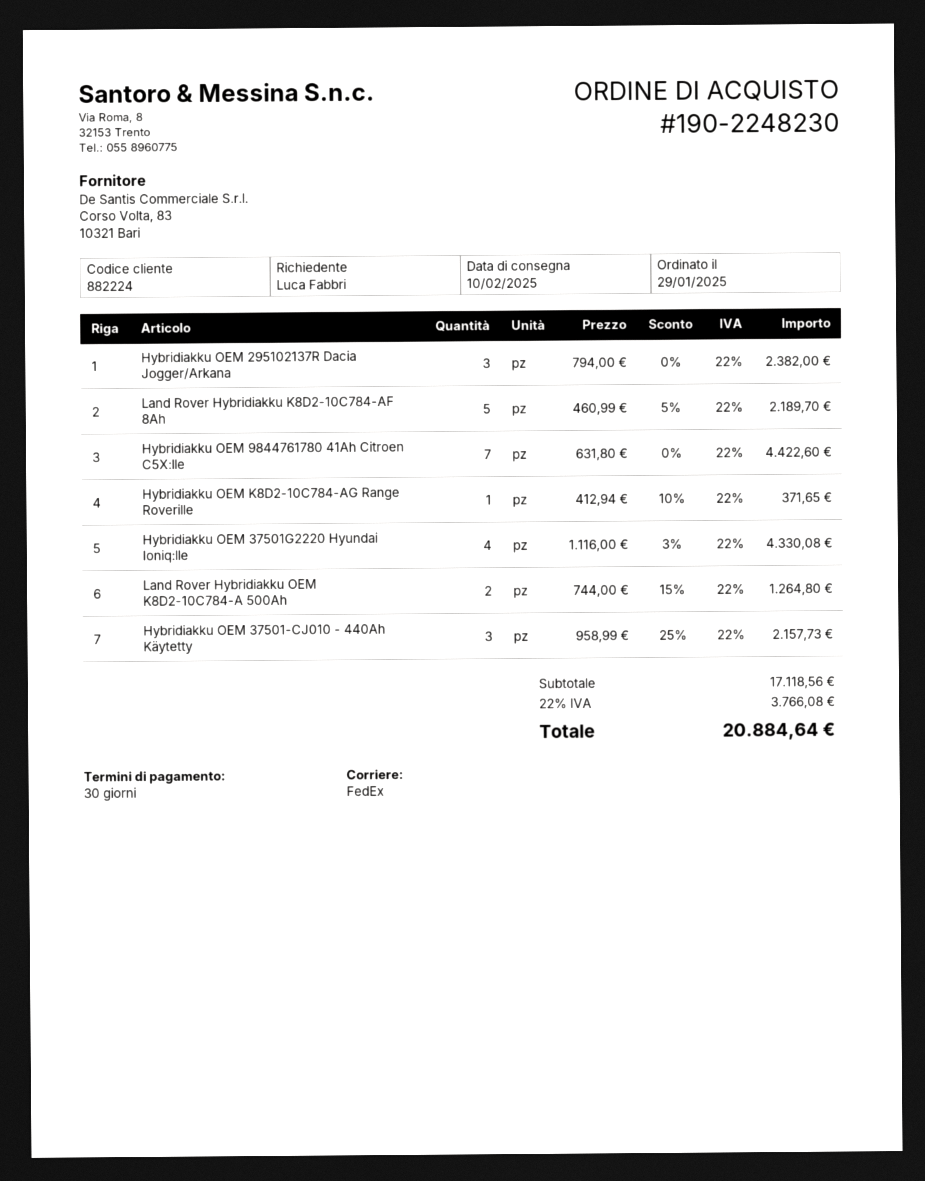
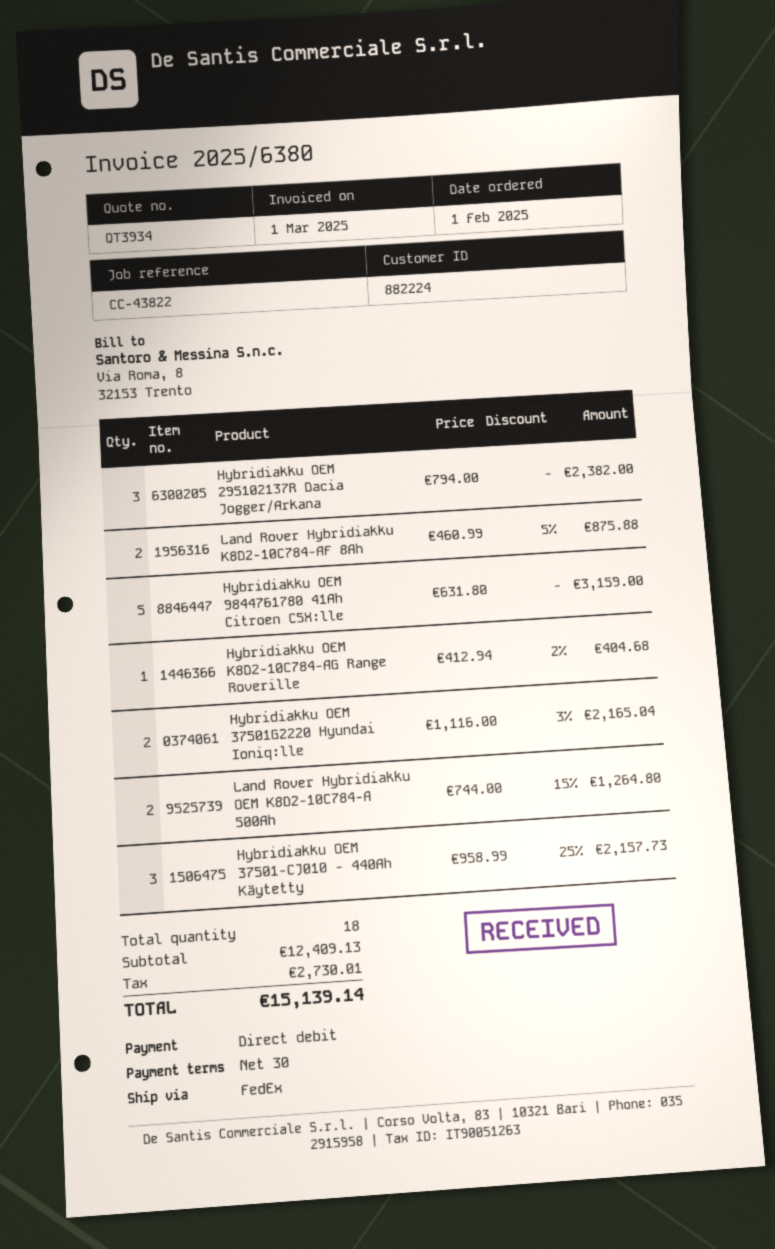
order date: 2025-01-29 -> 2025-02-01
Land Rover Hybridiakku K8D2-10C784-AF 8Ah: 5 x 460.99 - 5% = 2189.70 -> 2 x 460.99 - 5% = 875.88
Hybridiakku OEM 9844761780 41Ah Citroen C5X:lle: 7 x 631.80 = 4422.60 -> 5 x 631.80 = 3159.00
Hybridiakku OEM K8D2-10C784-AG Range Roverille: 1 x 412.94 - 10% = 371.65 -> 1 x 412.94 - 2% = 404.68
Hybridiakku OEM 37501G2220 Hyundai Ioniq:lle: 4 x 1116.00 - 3% = 4330.08 -> 2 x 1116.00 - 3% = 2165.04
subtotal: 17118.56 -> 12409.13
tax: 3766.08 -> 2730.01
total: 20884.64 -> 15139.14

